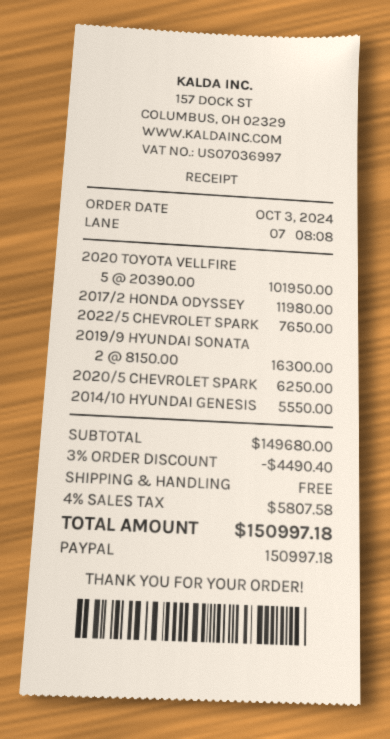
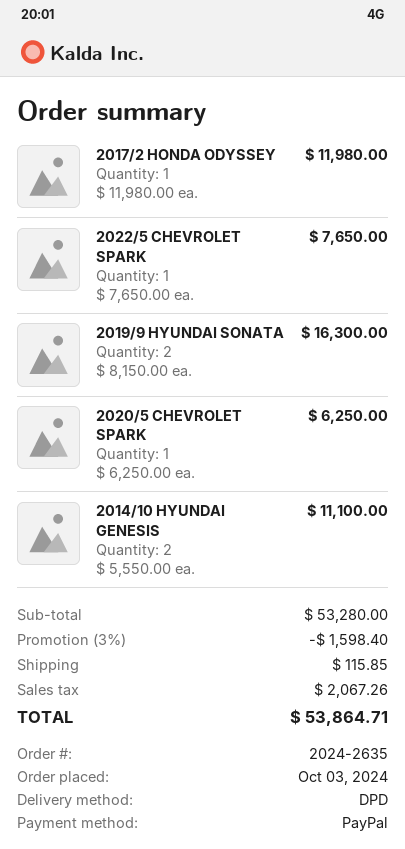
2020 TOYOTA VELLFIRE: 5 x 20390.00 = 101950.00 -> none
2014/10 HYUNDAI GENESIS: 1 x 5550.00 = 5550.00 -> 2 x 5550.00 = 11100.00
subtotal: 149680.00 -> 53280.00
discount: 3% = 4490.40 -> 3% = 1598.40
shipping: 0.00 -> 115.85
tax: 5807.58 -> 2067.26
total: 150997.18 -> 53864.71

